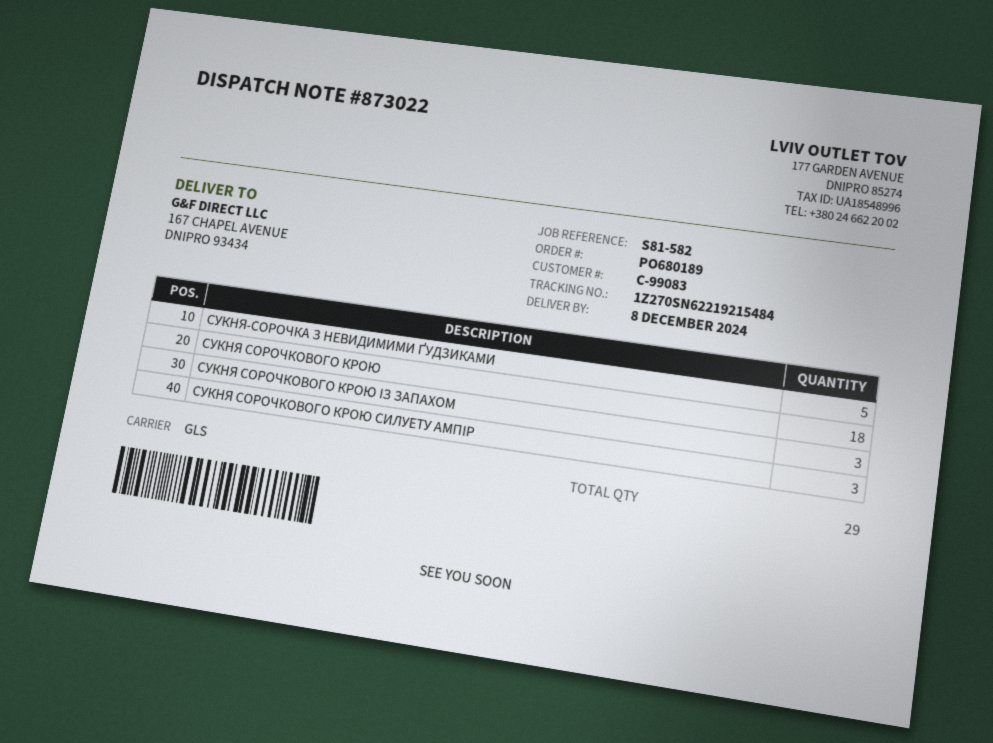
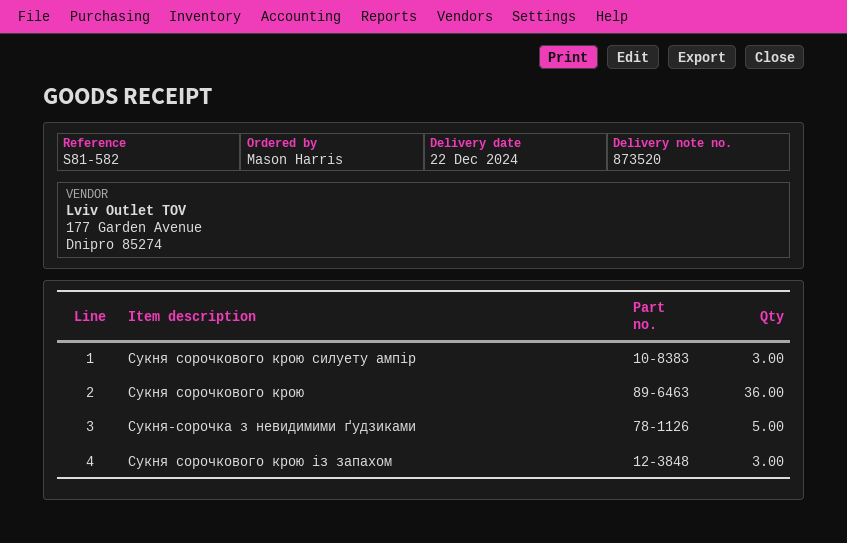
delivery note number: 873022 -> 873520
delivery date: 2024-12-08 -> 2024-12-22
СУКНЯ СОРОЧКОВОГО КРОЮ: 18 -> 36

